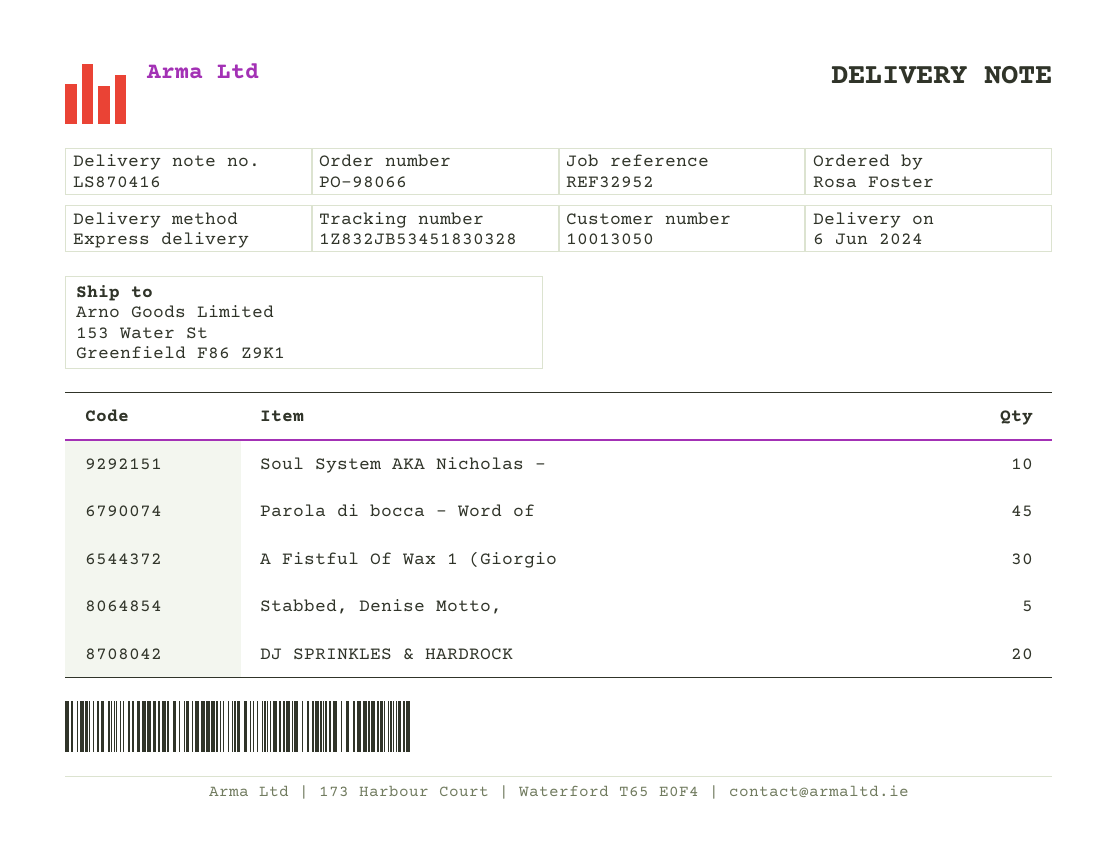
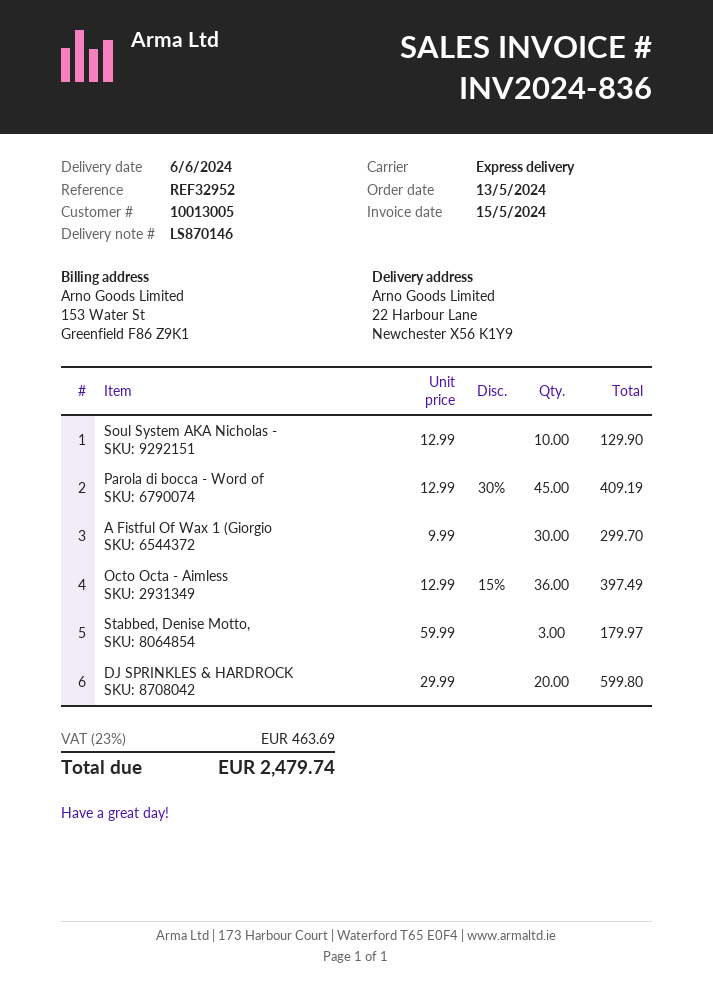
delivery note number: LS870416 -> LS870146
customer number: 10013050 -> 10013005
ship to: 153 Water St, Greenfield F86 Z9K1 -> 22 Harbour Lane, Newchester X56 K1Y9
Stabbed, Denise Motto,: 5 -> 3
Octo Octa - Aimless: none -> 36

